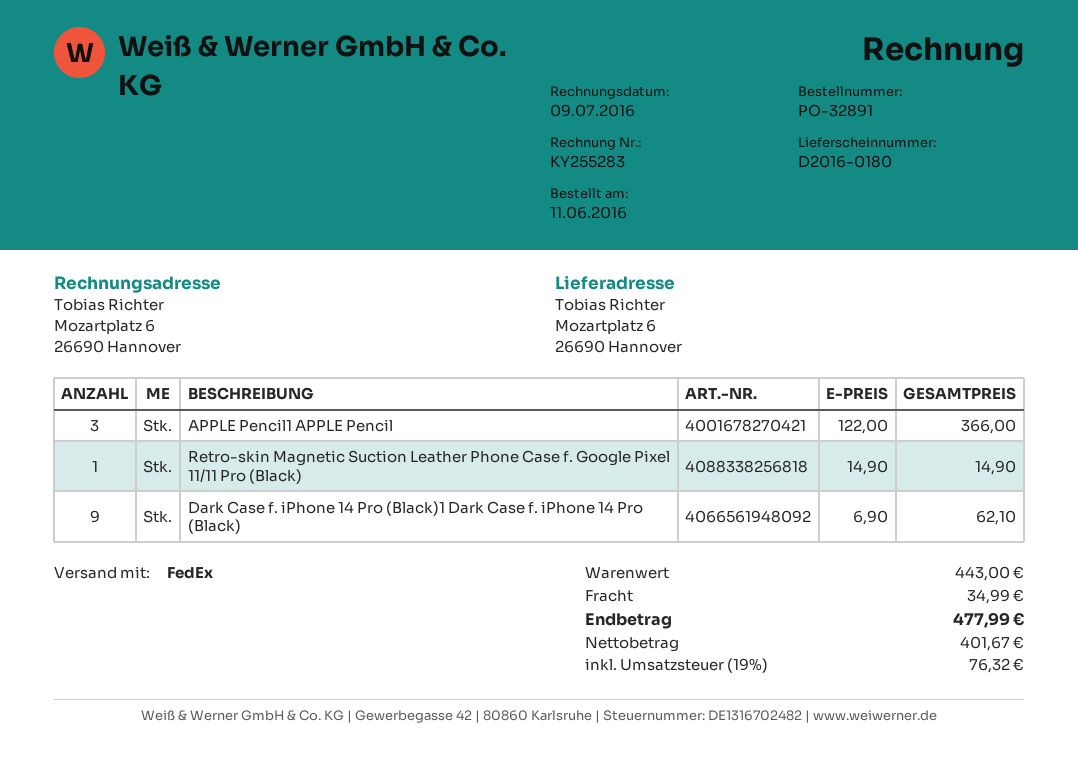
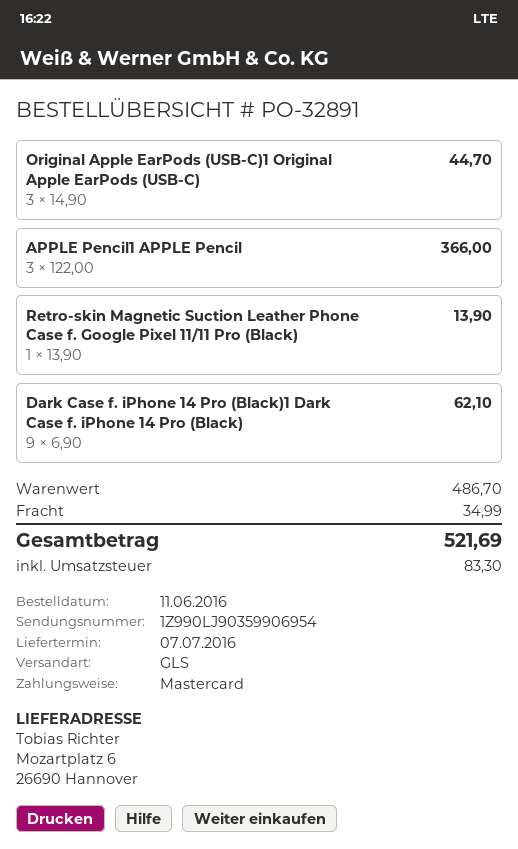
shipping method: FedEx -> GLS
Retro-skin Magnetic Suction Leather Phone Case f. Google Pixel 11/11 Pro (Black): 1 x 14.90 = 14.90 -> 1 x 13.90 = 13.90
Original Apple EarPods (USB-C)1 Original Apple EarPods (USB-C): none -> 3 x 14.90 = 44.70
subtotal: 443.00 -> 486.70
tax: 76.32 -> 83.30
total: 477.99 -> 521.69

